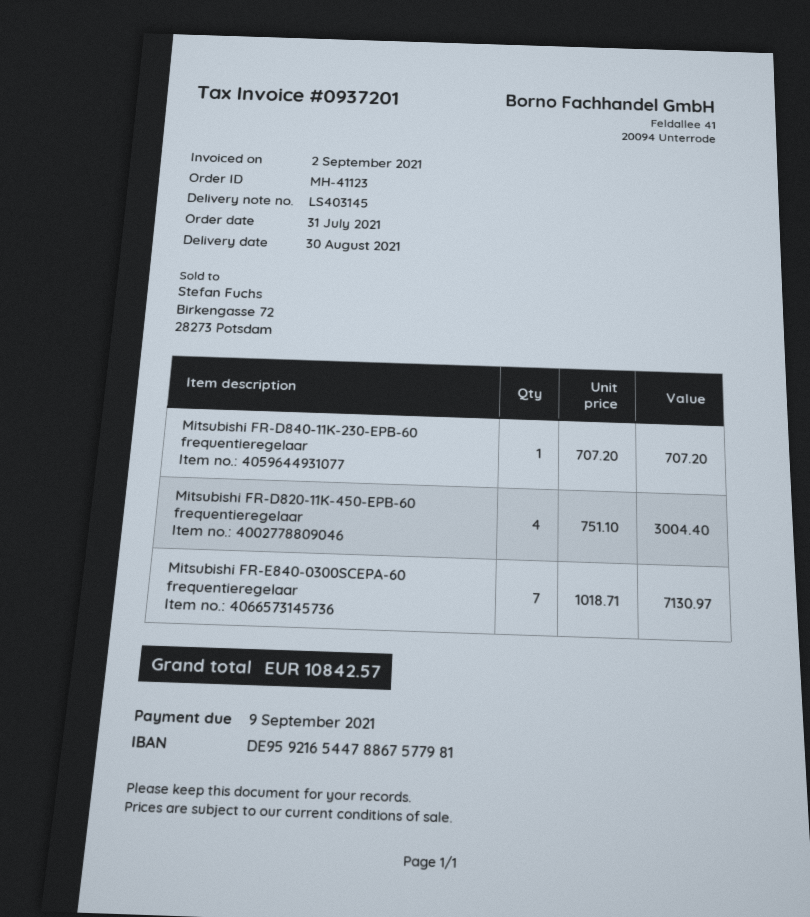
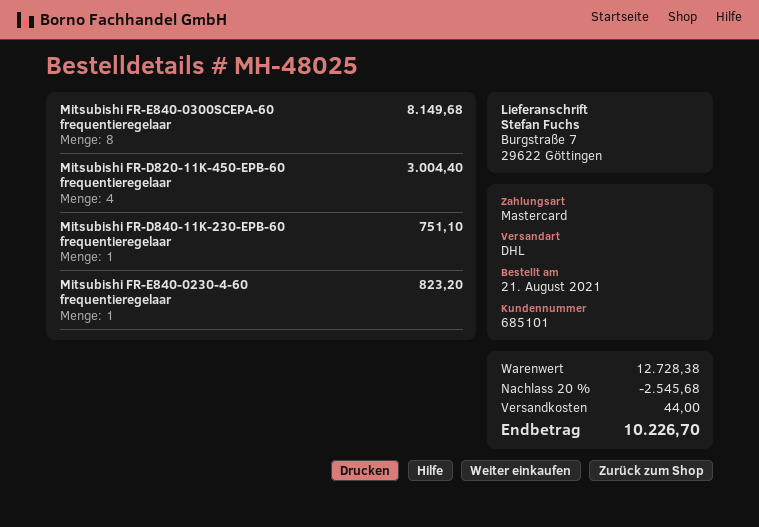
order number: MH-41123 -> MH-48025
order date: 2021-07-31 -> 2021-08-21
Mitsubishi FR-D840-11K-230-EPB-60 frequentieregelaar: 1 for 707.20 -> 1 for 751.10
Mitsubishi FR-E840-0300SCEPA-60 frequentieregelaar: 7 for 7130.97 -> 8 for 8149.68
Mitsubishi FR-E840-0230-4-60 frequentieregelaar: none -> 1 for 823.20
discount: none -> 20% = 2545.68
shipping: none -> 44.00
total: 10842.57 -> 10226.70

